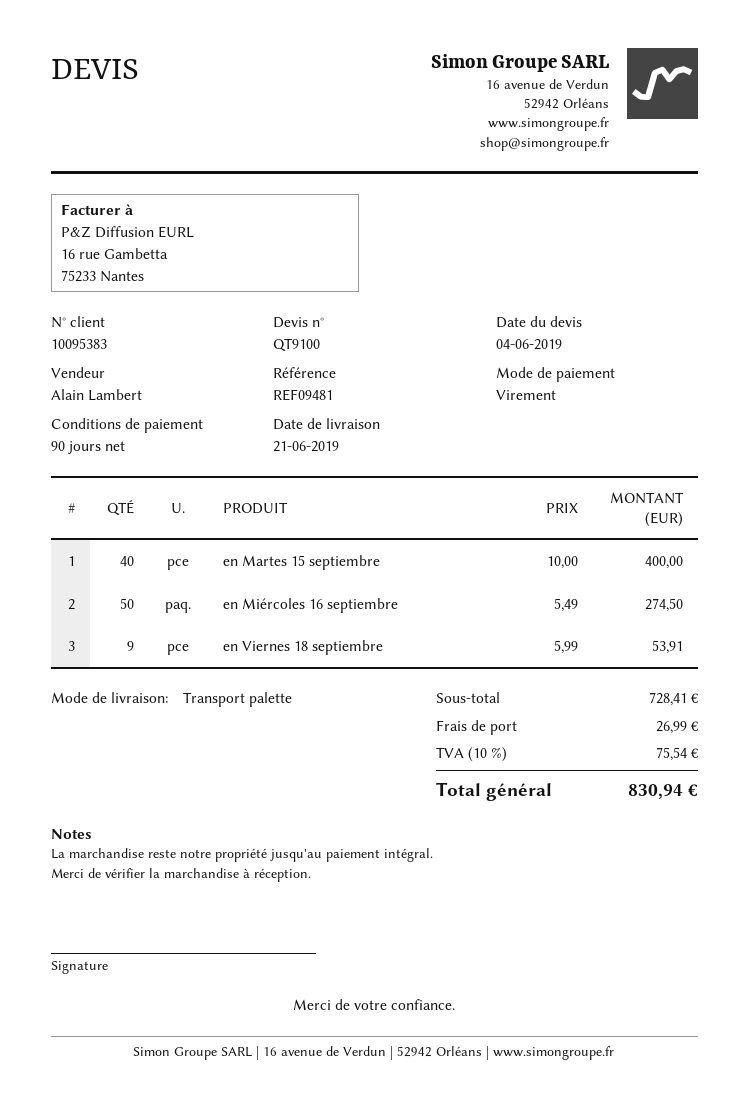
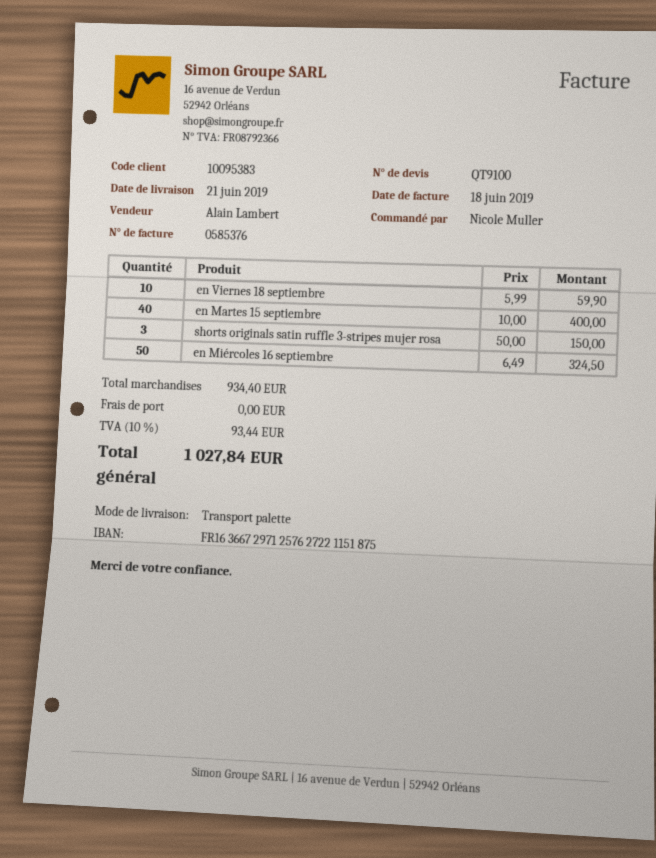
en Miércoles 16 septiembre: 50 x 5.49 = 274.50 -> 50 x 6.49 = 324.50
en Viernes 18 septiembre: 9 x 5.99 = 53.91 -> 10 x 5.99 = 59.90
shorts originals satin ruffle 3-stripes mujer rosa: none -> 3 x 50.00 = 150.00
subtotal: 728.41 -> 934.40
shipping: 26.99 -> 0.00
tax: 10% = 75.54 -> 10% = 93.44
total: 830.94 -> 1027.84

